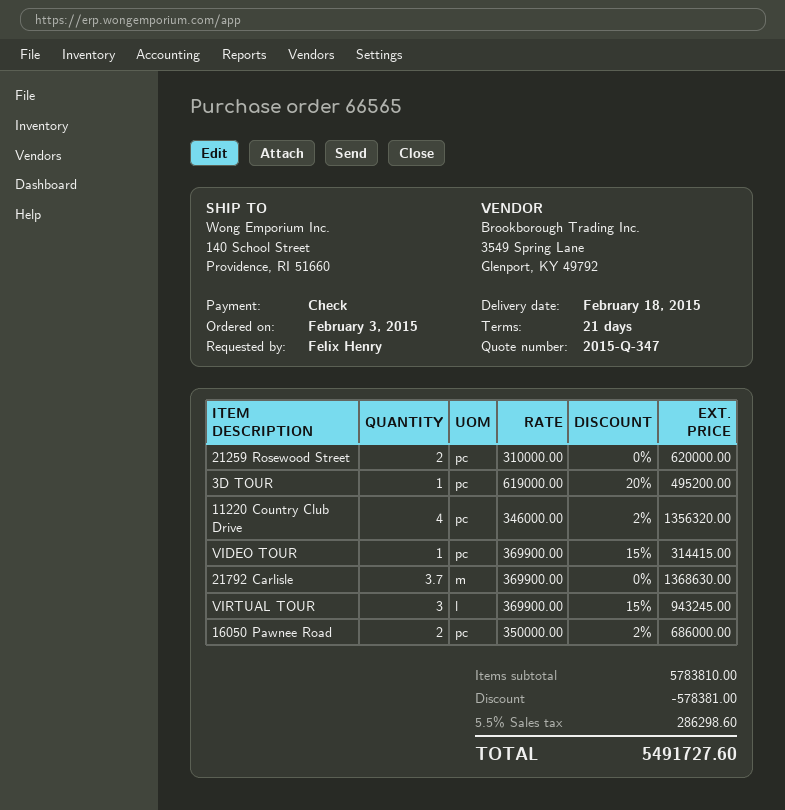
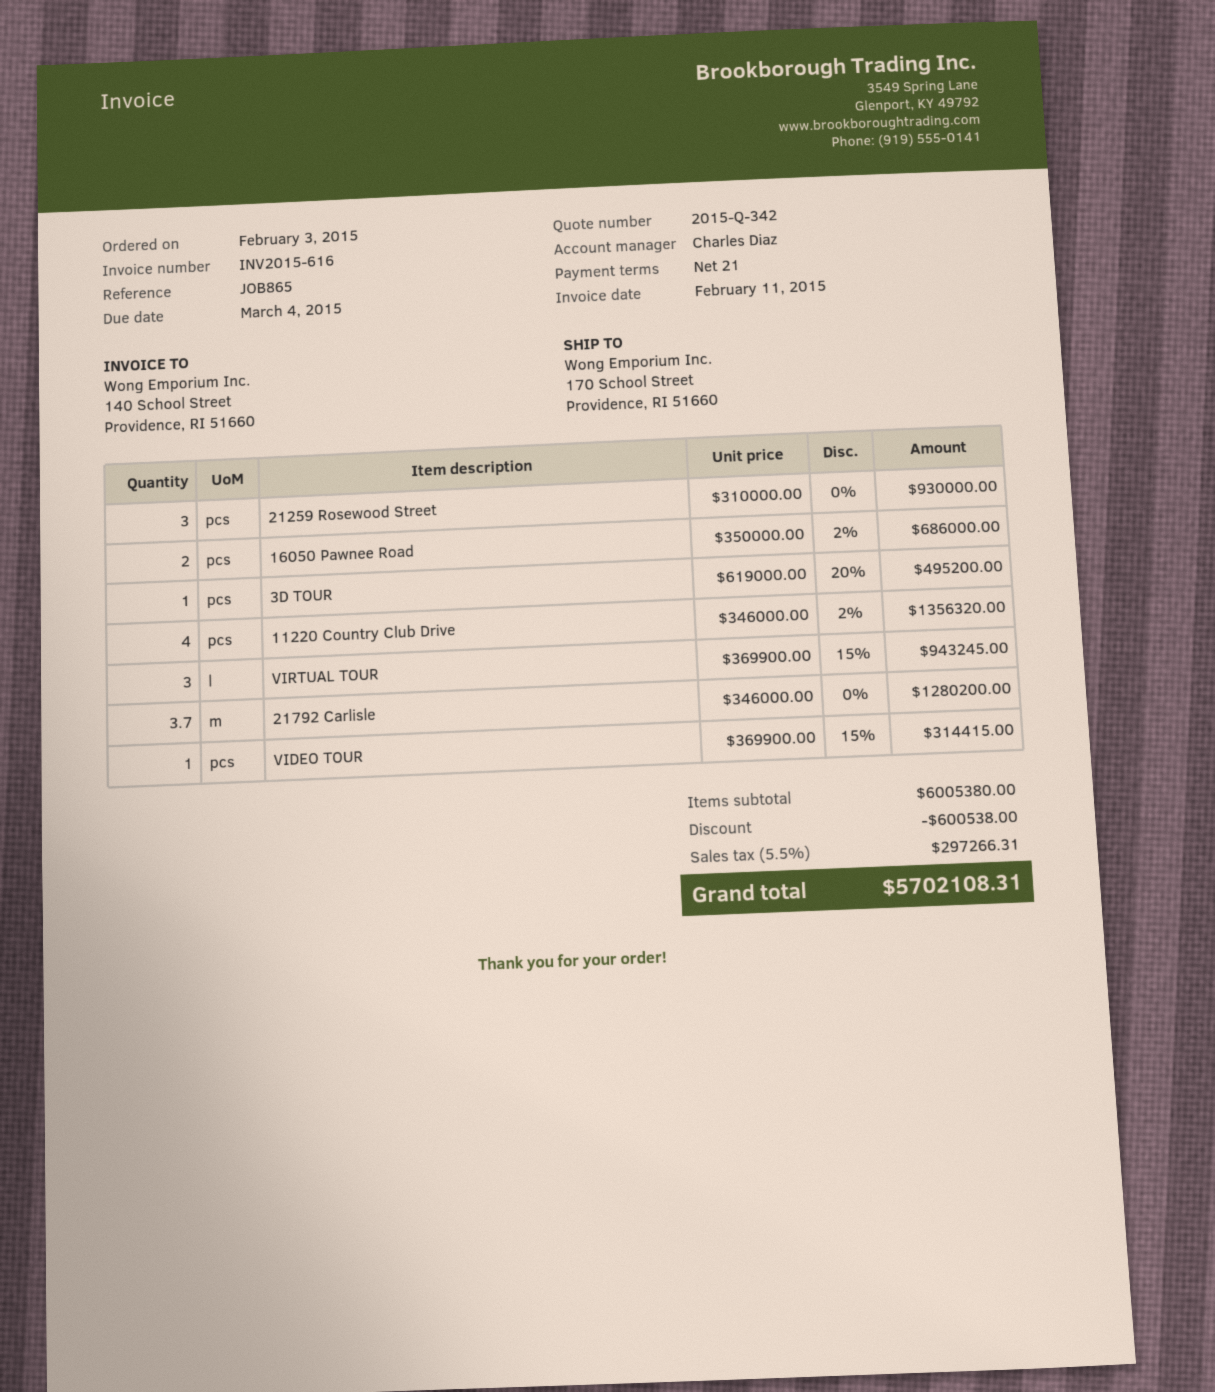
quote number: 2015-Q-347 -> 2015-Q-342
ship to: 140 School Street, Providence, RI 51660 -> 170 School Street, Providence, RI 51660
21259 Rosewood Street: 2 x 310000.00 = 620000.00 -> 3 x 310000.00 = 930000.00
21792 Carlisle: 3.7 x 369900.00 = 1368630.00 -> 3.7 x 346000.00 = 1280200.00
subtotal: 5783810.00 -> 6005380.00
discount: 578381.00 -> 600538.00
tax: 5.5% = 286298.60 -> 5.5% = 297266.31
total: 5491727.60 -> 5702108.31

